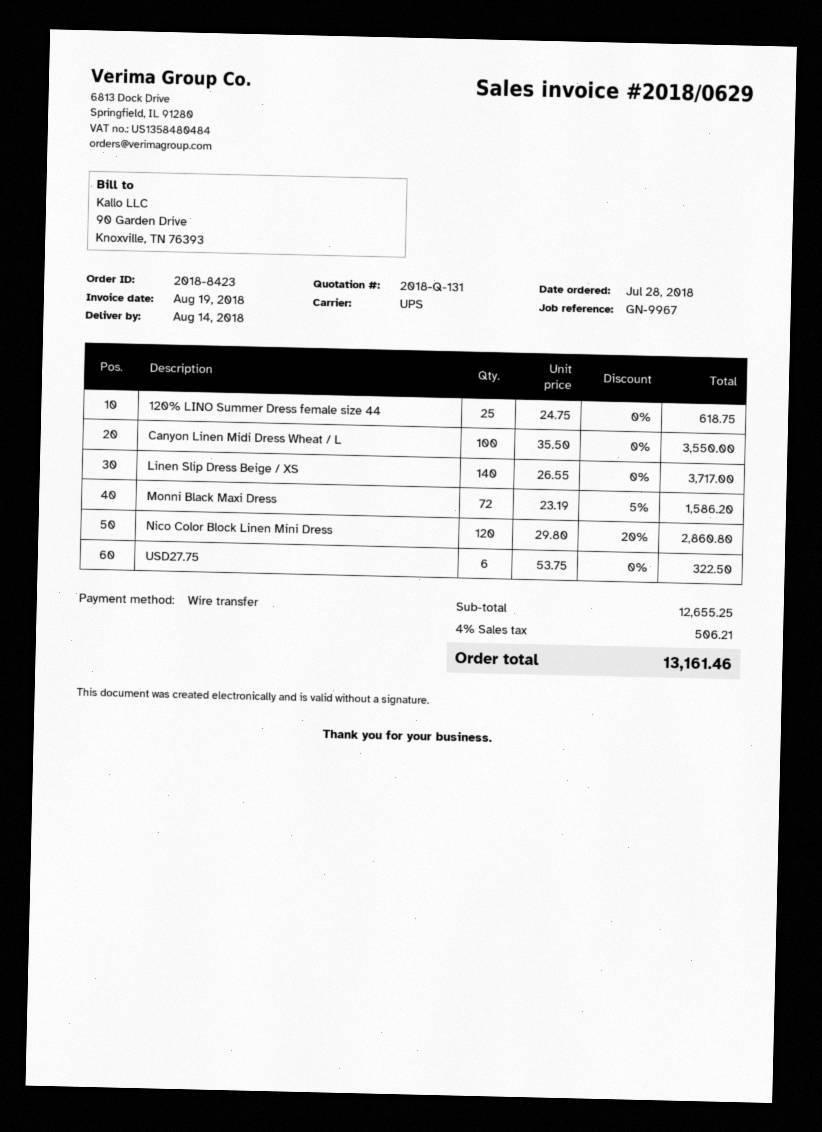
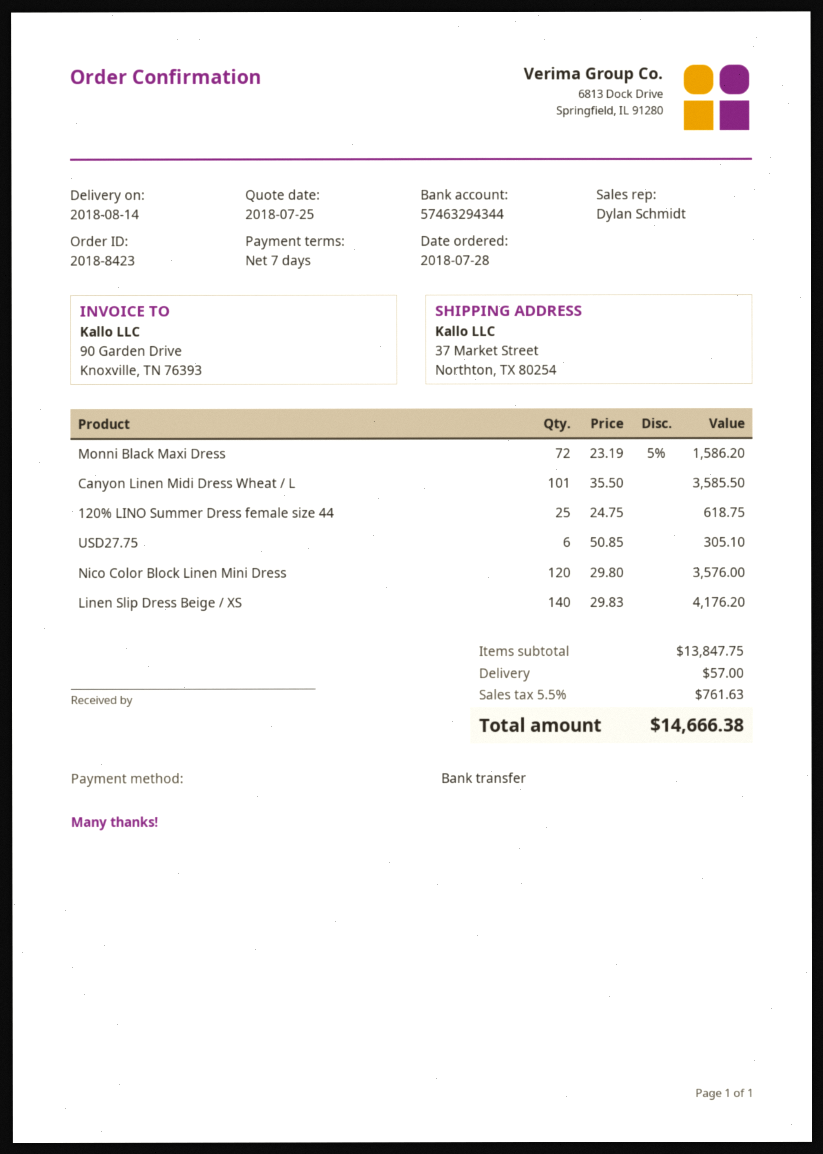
Canyon Linen Midi Dress Wheat / L: 100 x 35.50 = 3550.00 -> 101 x 35.50 = 3585.50
Linen Slip Dress Beige / XS: 140 x 26.55 = 3717.00 -> 140 x 29.83 = 4176.20
Nico Color Block Linen Mini Dress: 120 x 29.80 - 20% = 2860.80 -> 120 x 29.80 = 3576.00
USD27.75: 6 x 53.75 = 322.50 -> 6 x 50.85 = 305.10
subtotal: 12655.25 -> 13847.75
shipping: none -> 57.00
tax: 4% = 506.21 -> 5.5% = 761.63
total: 13161.46 -> 14666.38

